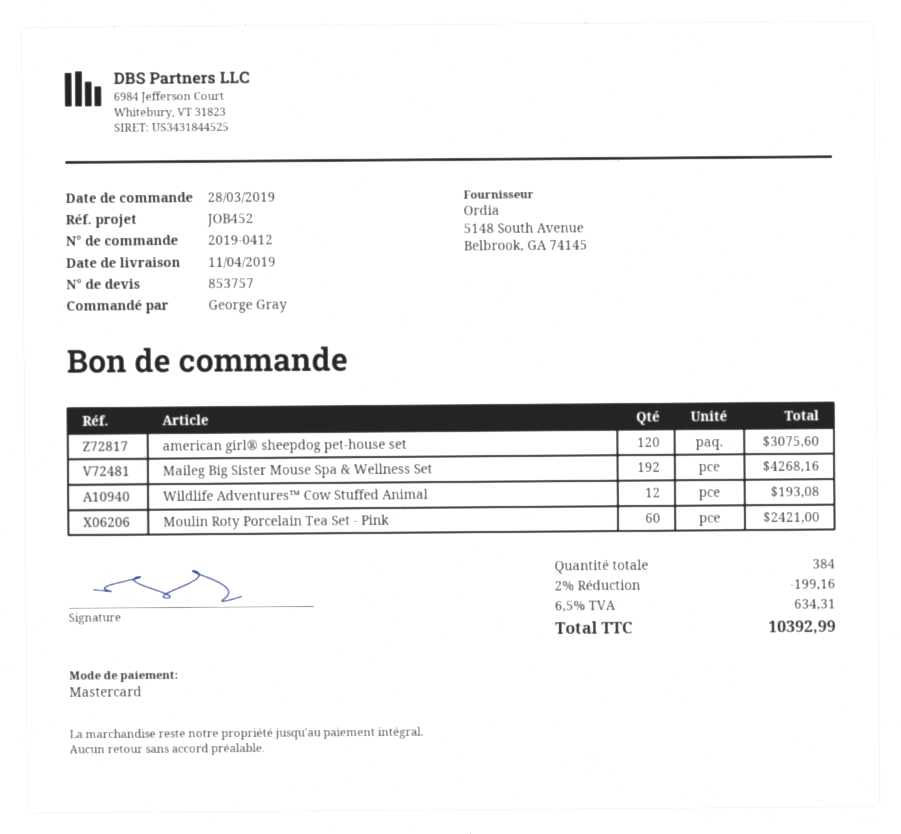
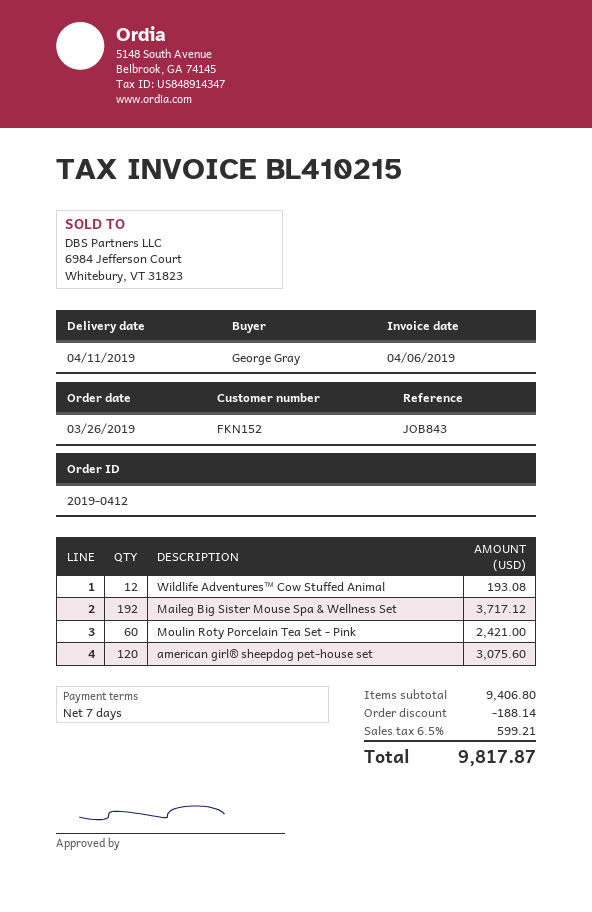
order date: 2019-03-28 -> 2019-03-26
reference: JOB452 -> JOB843
Maileg Big Sister Mouse Spa & Wellness Set: 192 for 4268.16 -> 192 for 3717.12
discount: 199.16 -> 188.14
tax: 6.5% = 634.31 -> 6.5% = 599.21
total: 10392.99 -> 9817.87

